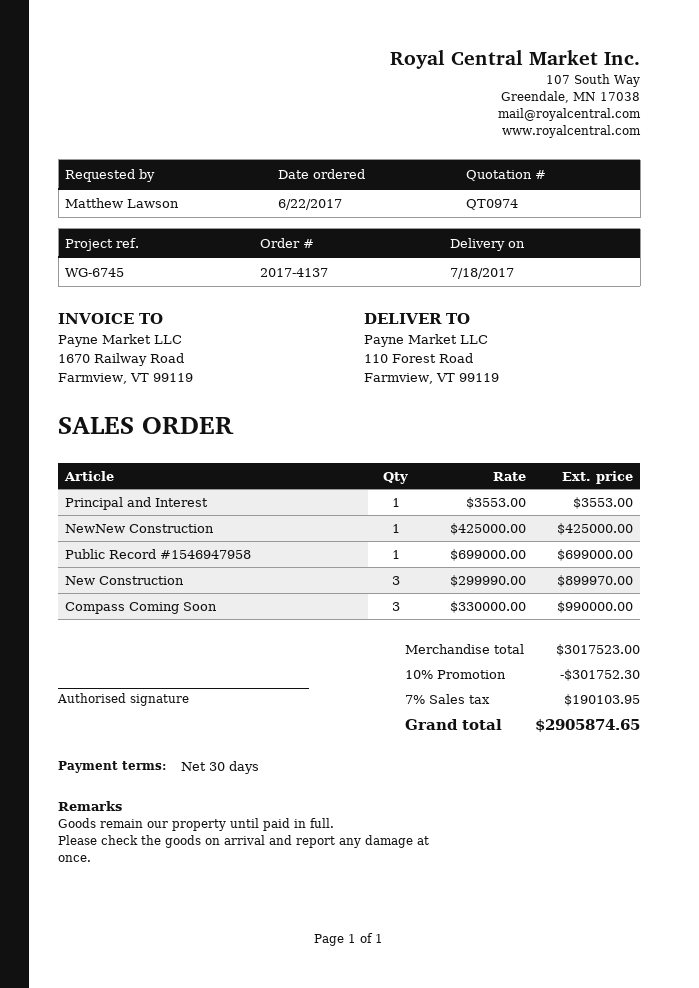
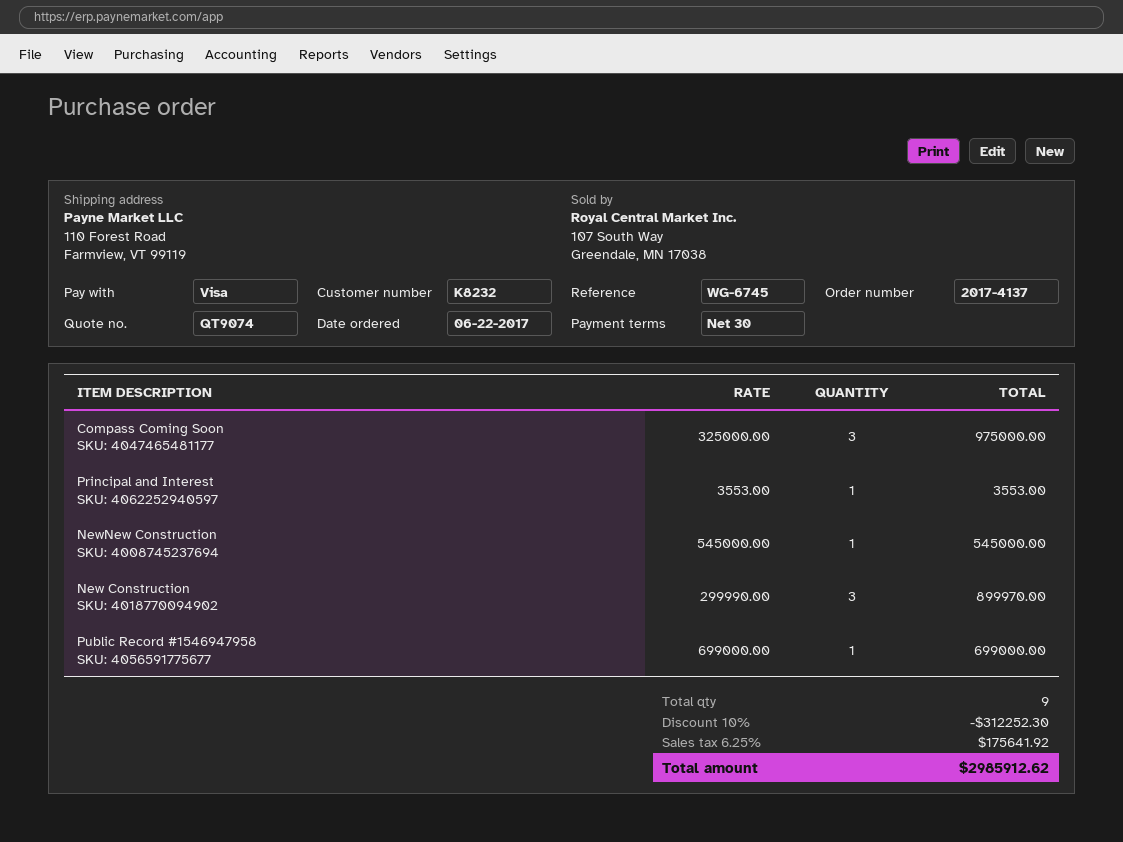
quote number: QT0974 -> QT9074
NewNew Construction: 1 x 425000.00 = 425000.00 -> 1 x 545000.00 = 545000.00
Compass Coming Soon: 3 x 330000.00 = 990000.00 -> 3 x 325000.00 = 975000.00
discount: 10% = 301752.30 -> 10% = 312252.30
tax: 7% = 190103.95 -> 6.25% = 175641.92
total: 2905874.65 -> 2985912.62

